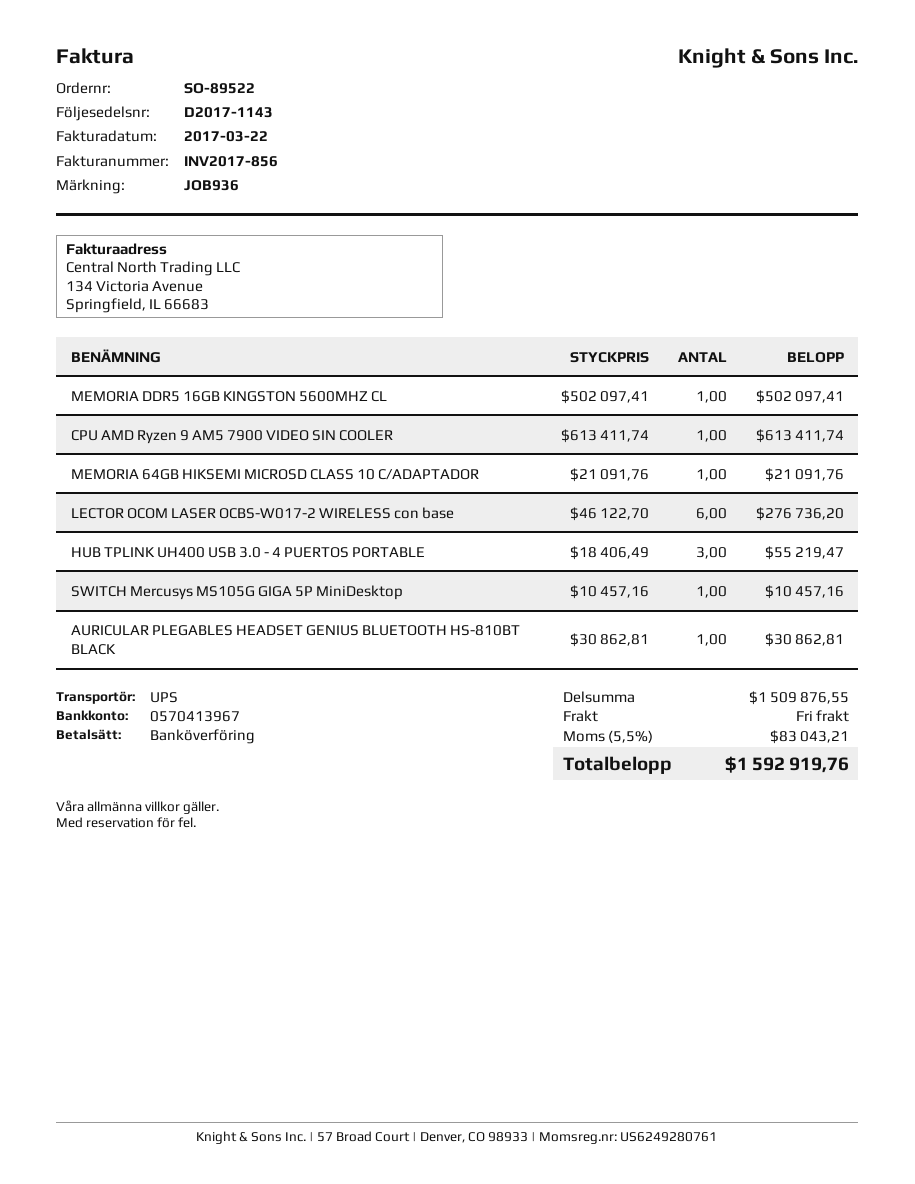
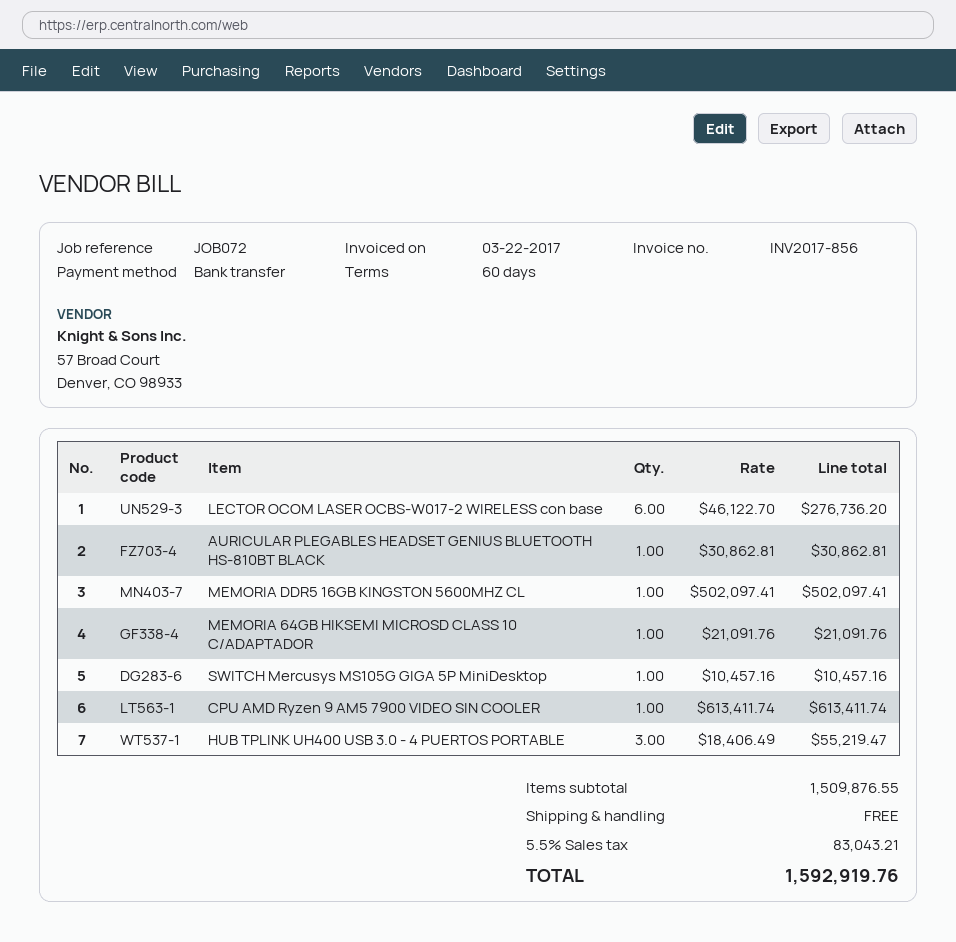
reference: JOB936 -> JOB072

